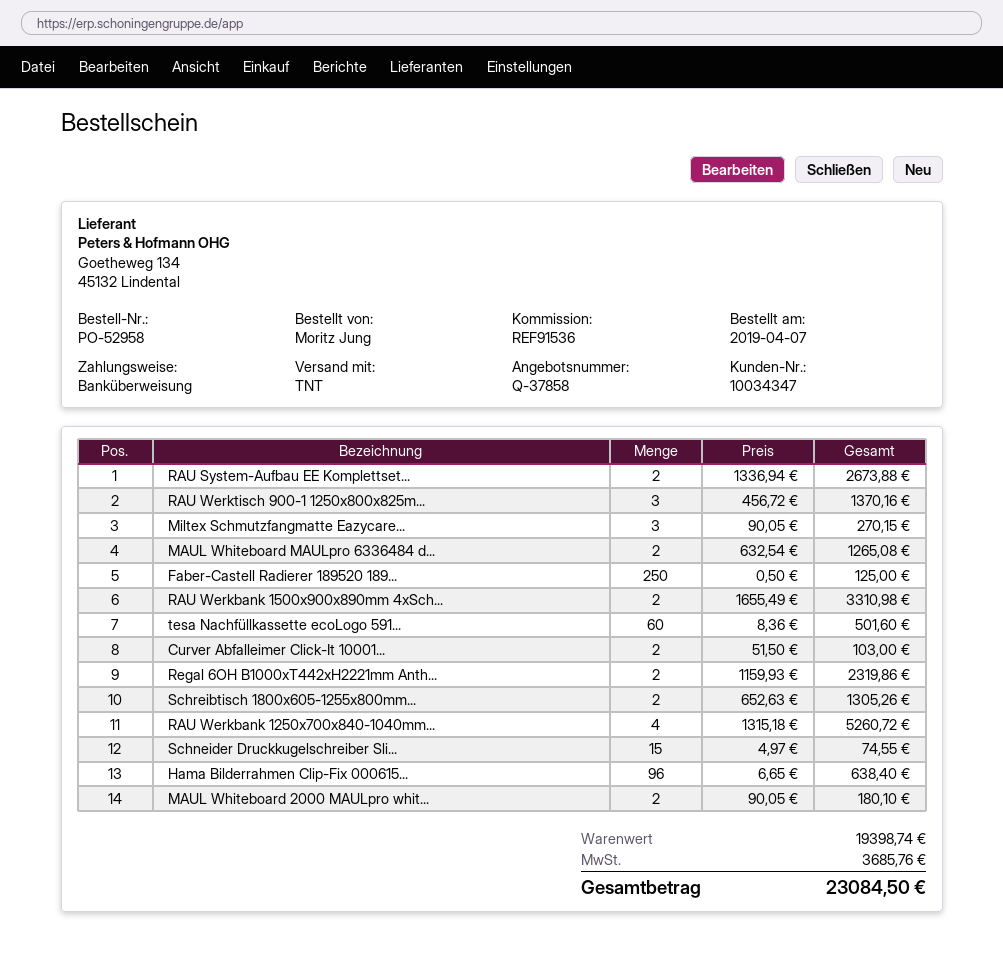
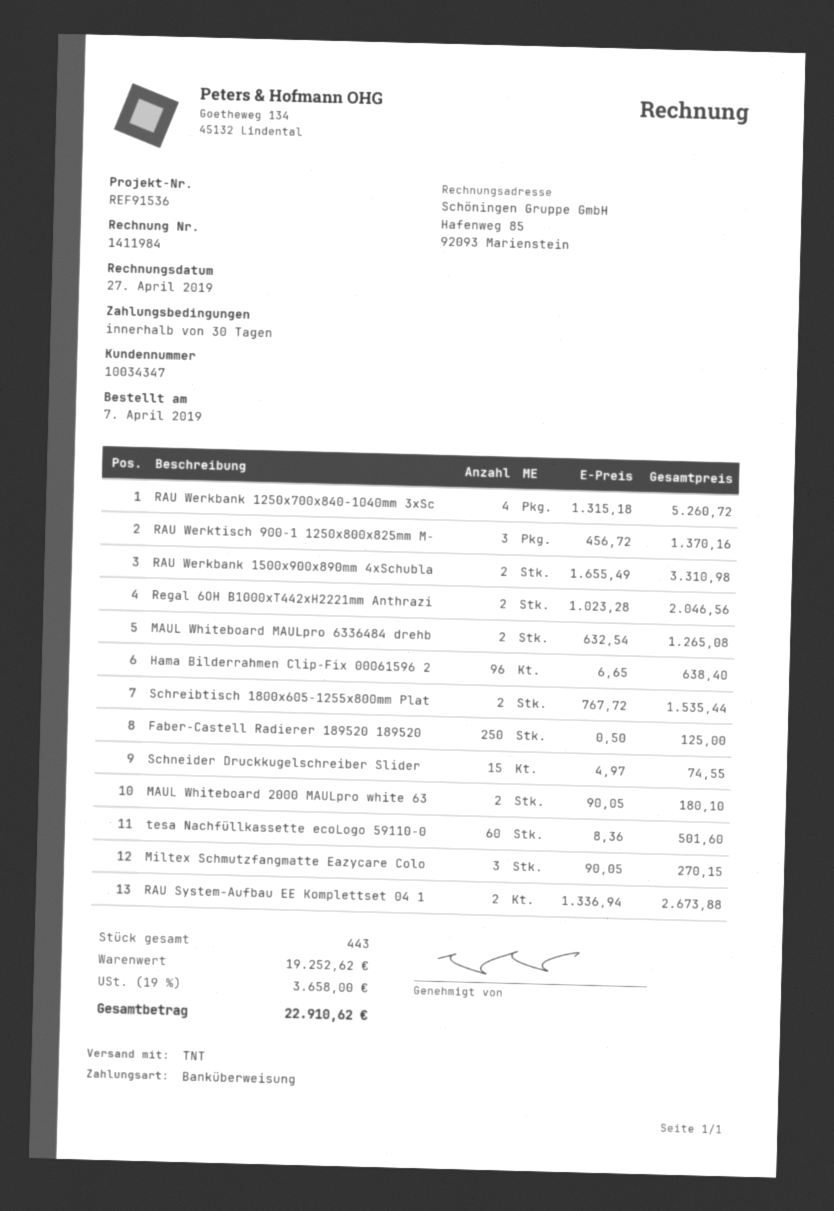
Curver Abfalleimer Click-It 10001...: 2 x 51.50 = 103.00 -> none
Regal 6OH B1000xT442xH2221mm Anth...: 2 x 1159.93 = 2319.86 -> 2 x 1023.28 = 2046.56
Schreibtisch 1800x605-1255x800mm...: 2 x 652.63 = 1305.26 -> 2 x 767.72 = 1535.44
subtotal: 19398.74 -> 19252.62
tax: 3685.76 -> 3658.00
total: 23084.50 -> 22910.62

